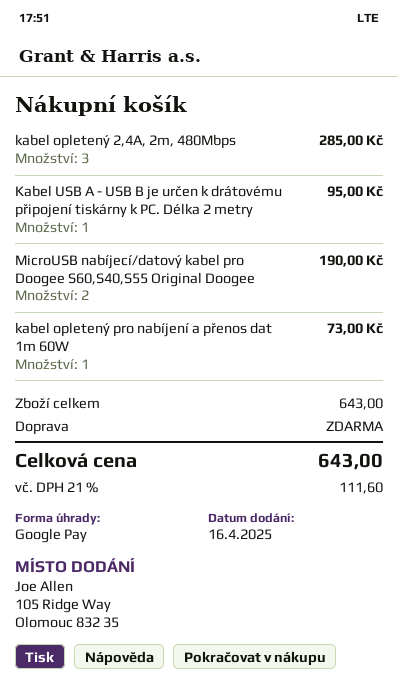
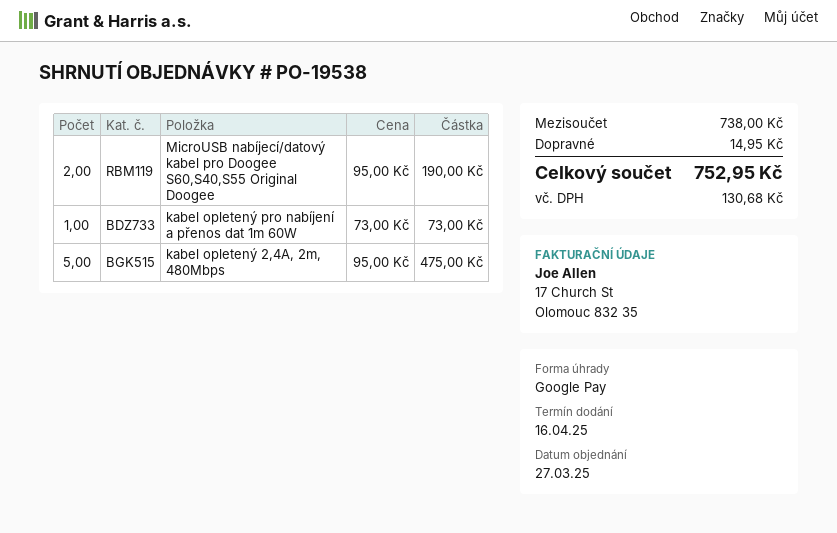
kabel opletený 2,4A, 2m, 480Mbps: 3 for 285.00 -> 5 for 475.00
Kabel USB A - USB B je určen k drátovému připojení tiskárny k PC. Délka 2 metry: 1 for 95.00 -> none
subtotal: 643.00 -> 738.00
shipping: 0.00 -> 14.95
tax: 111.60 -> 130.68
total: 643.00 -> 752.95

